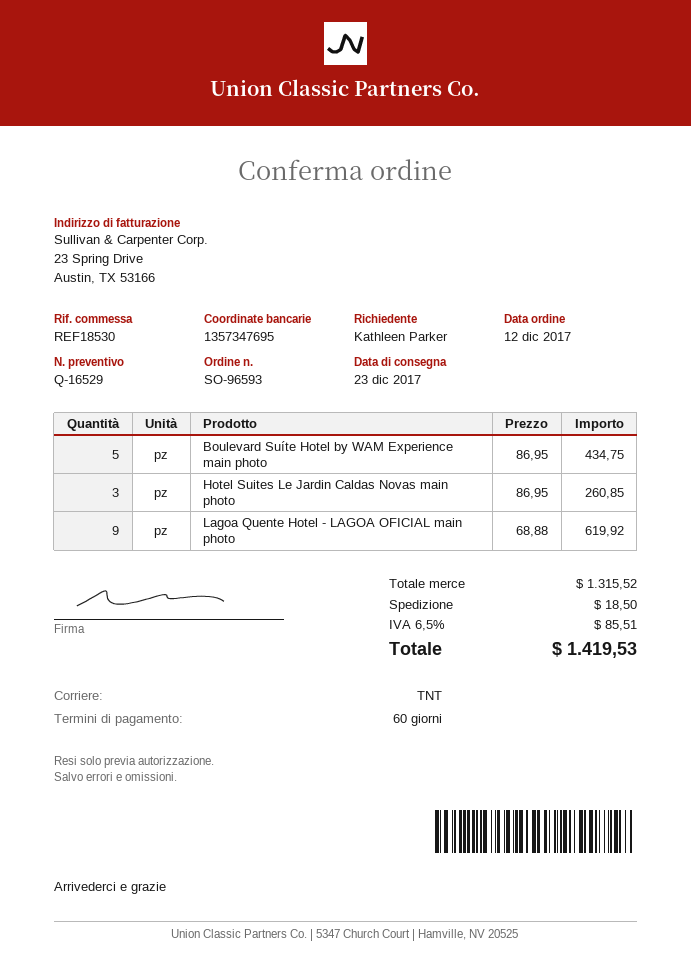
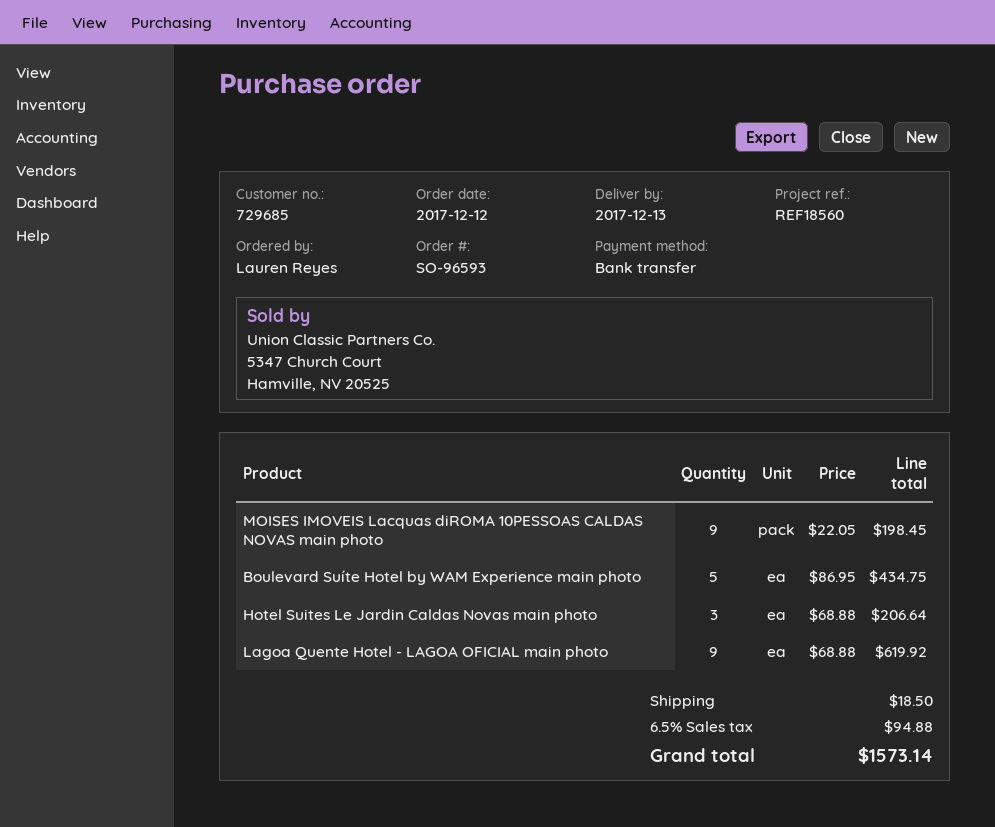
delivery date: 2017-12-23 -> 2017-12-13
reference: REF18530 -> REF18560
ordered by: Kathleen Parker -> Lauren Reyes
Hotel Suites Le Jardin Caldas Novas main photo: 3 x 86.95 = 260.85 -> 3 x 68.88 = 206.64
MOISES IMOVEIS Lacquas diROMA 10PESSOAS CALDAS NOVAS main photo: none -> 9 x 22.05 = 198.45
tax: 6.5% = 85.51 -> 6.5% = 94.88
total: 1419.53 -> 1573.14

